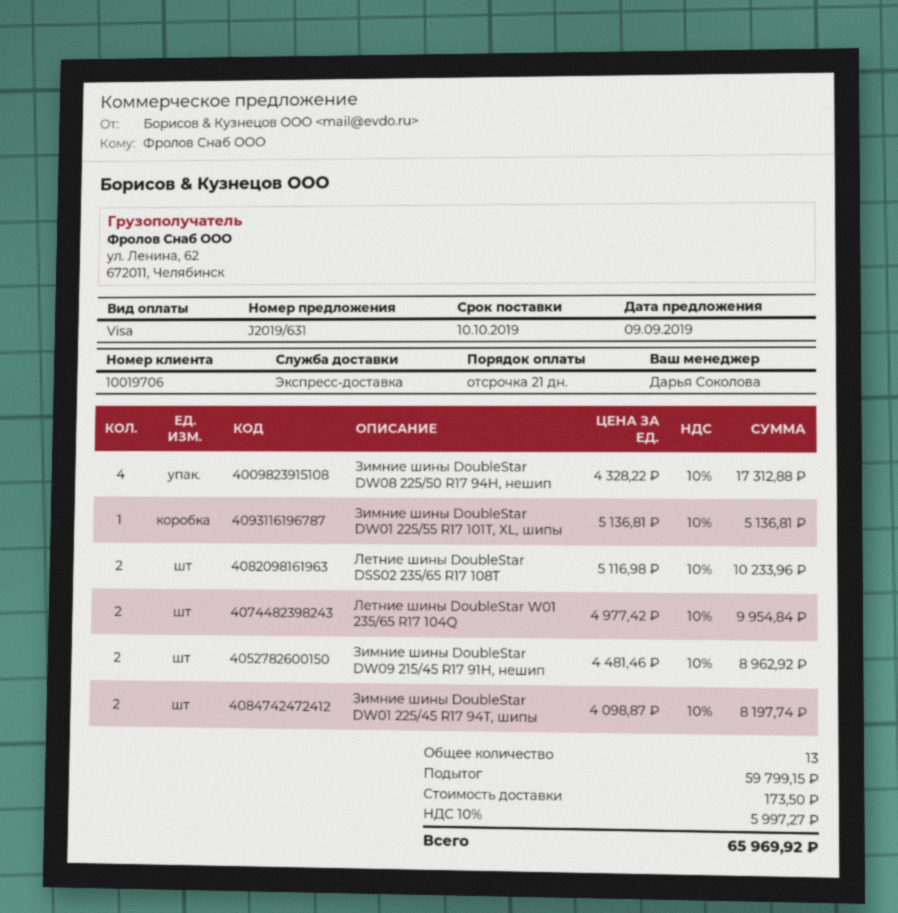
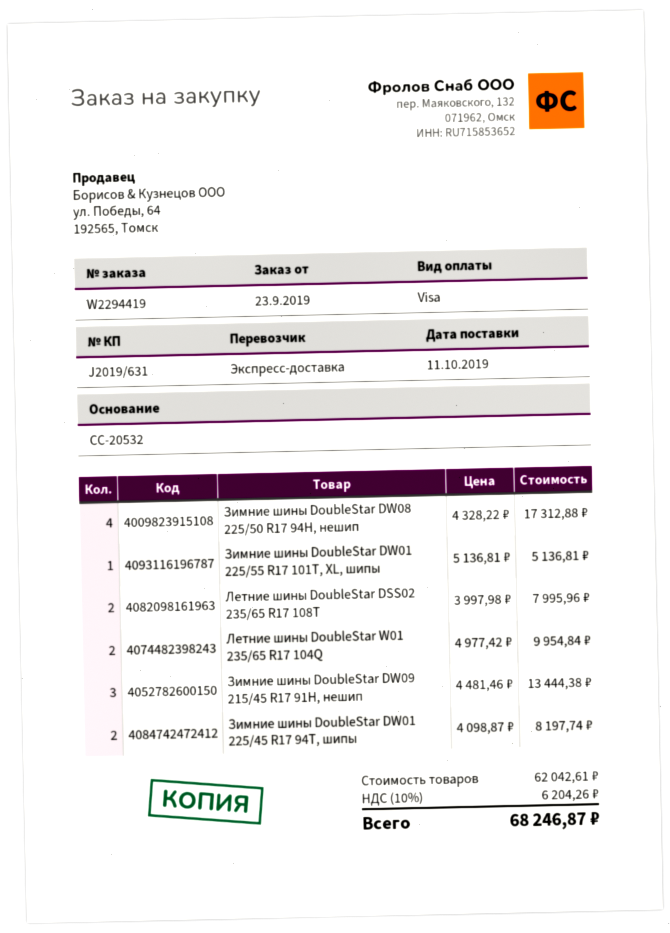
delivery date: 2019-10-10 -> 2019-10-11
Летние шины DoubleStar DSS02 235/65 R17 108T: 2 x 5116.98 = 10233.96 -> 2 x 3997.98 = 7995.96
Зимние шины DoubleStar DW09 215/45 R17 91H, нешип: 2 x 4481.46 = 8962.92 -> 3 x 4481.46 = 13444.38
subtotal: 59799.15 -> 62042.61
shipping: 173.50 -> none
tax: 10% = 5997.27 -> 10% = 6204.26
total: 65969.92 -> 68246.87

